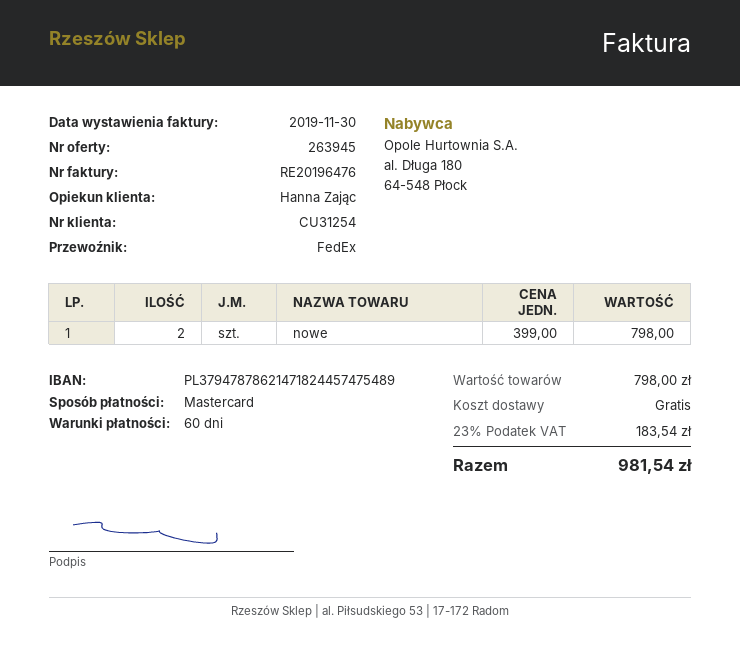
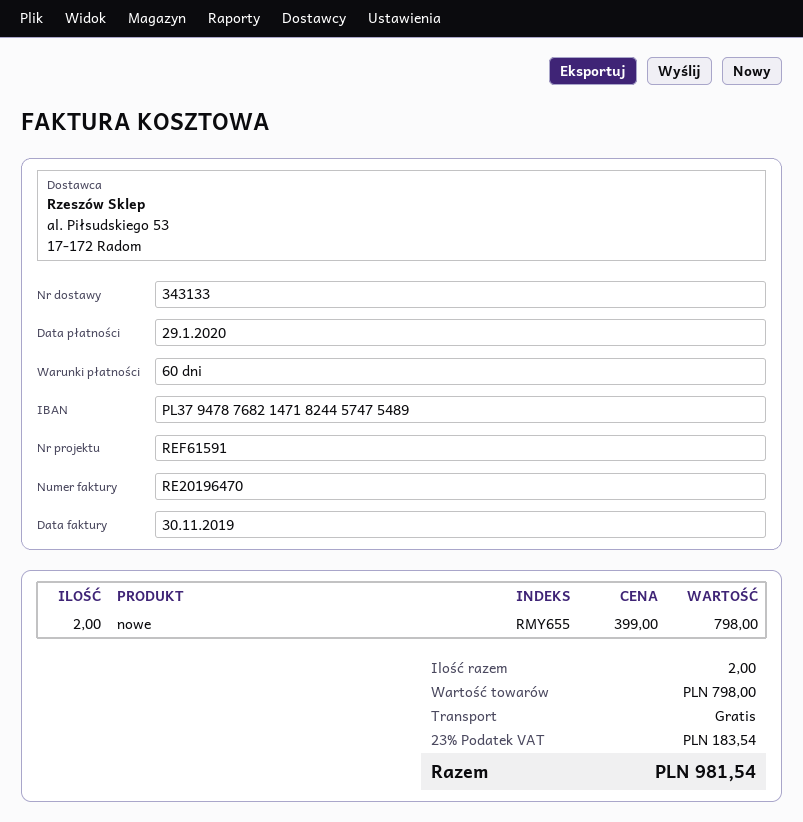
invoice number: RE20196476 -> RE20196470
bank account: PL37947878621471824457475489 -> PL37947876821471824457475489

